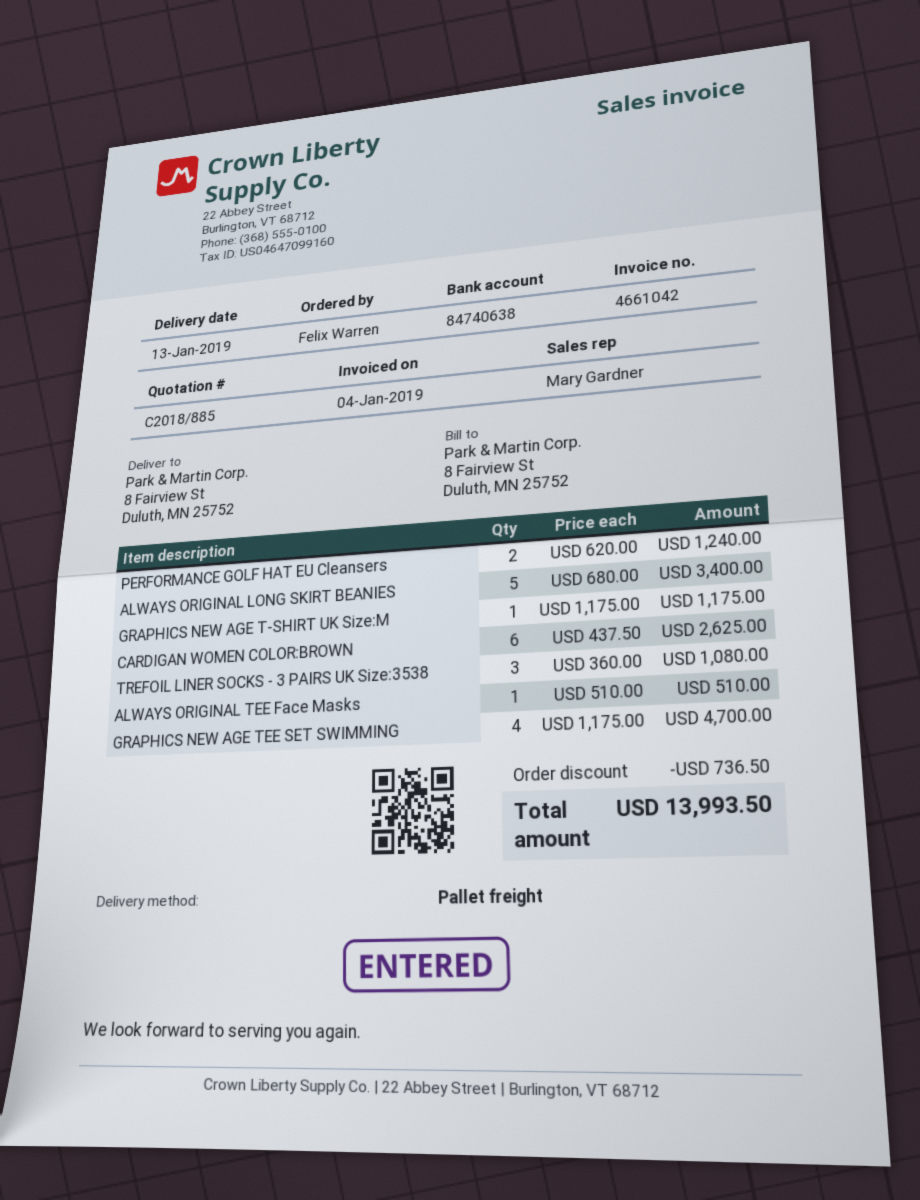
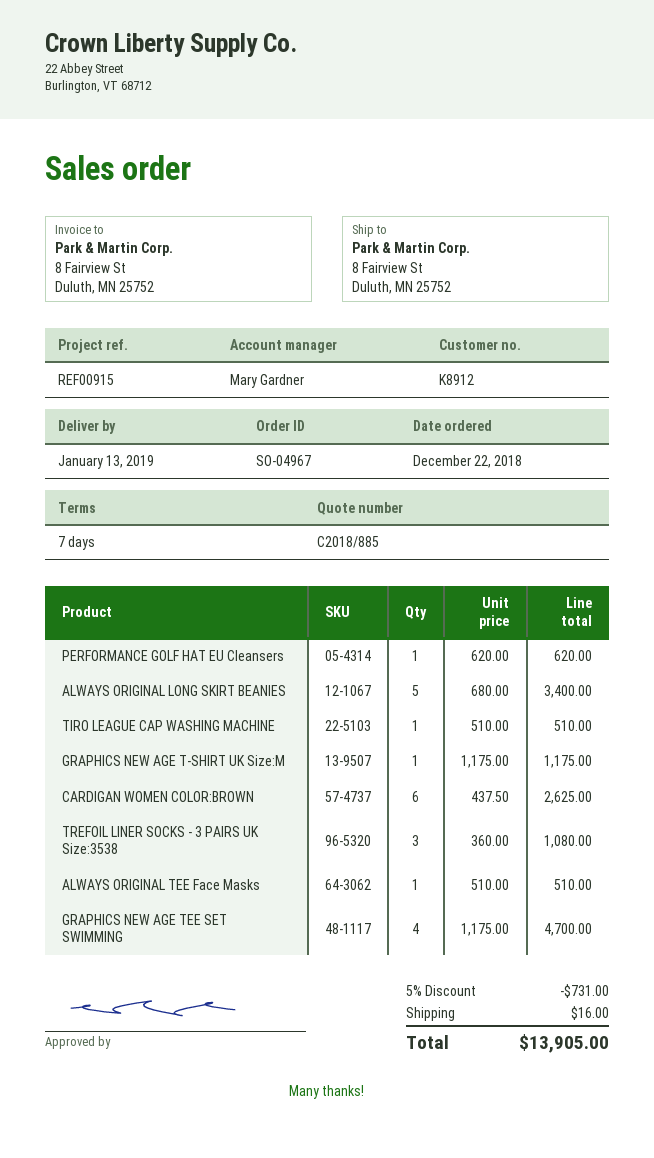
PERFORMANCE GOLF HAT EU Cleansers: 2 x 620.00 = 1240.00 -> 1 x 620.00 = 620.00
TIRO LEAGUE CAP WASHING MACHINE: none -> 1 x 510.00 = 510.00
discount: 736.50 -> 731.00
shipping: none -> 16.00
total: 13993.50 -> 13905.00

